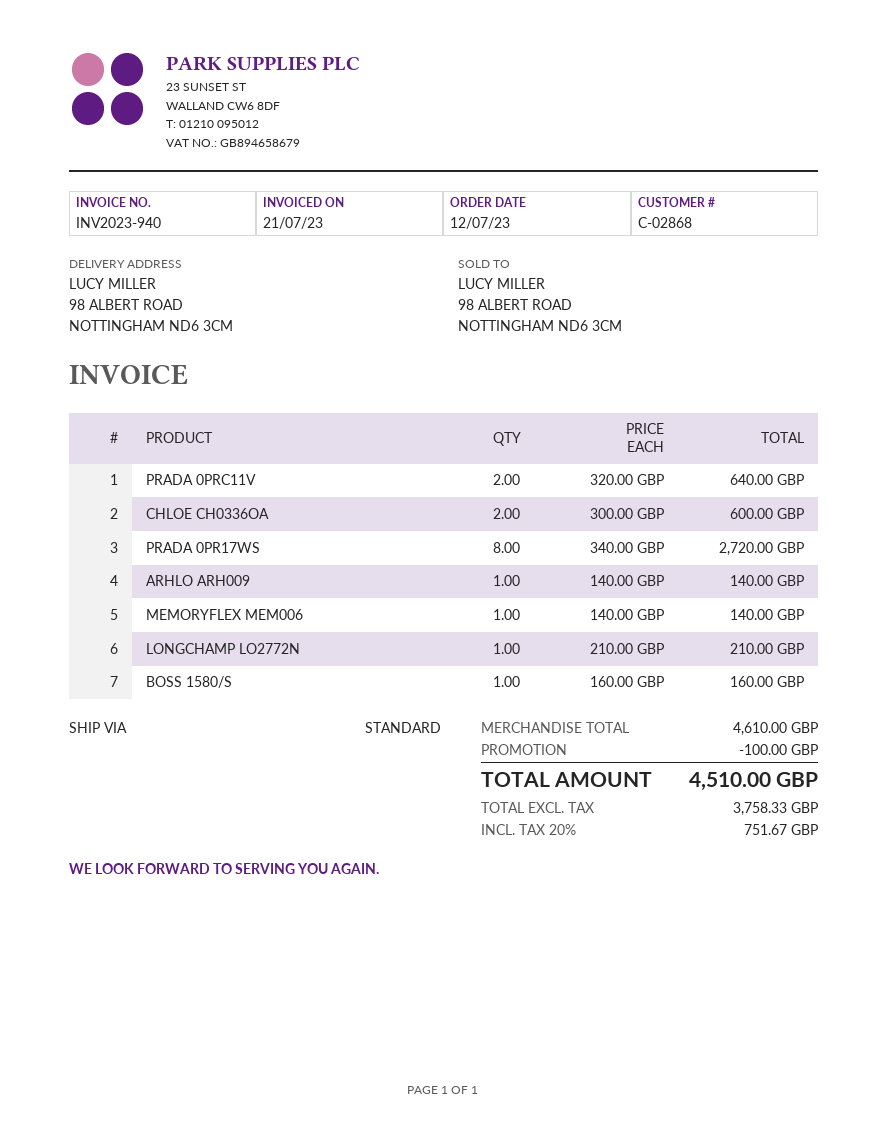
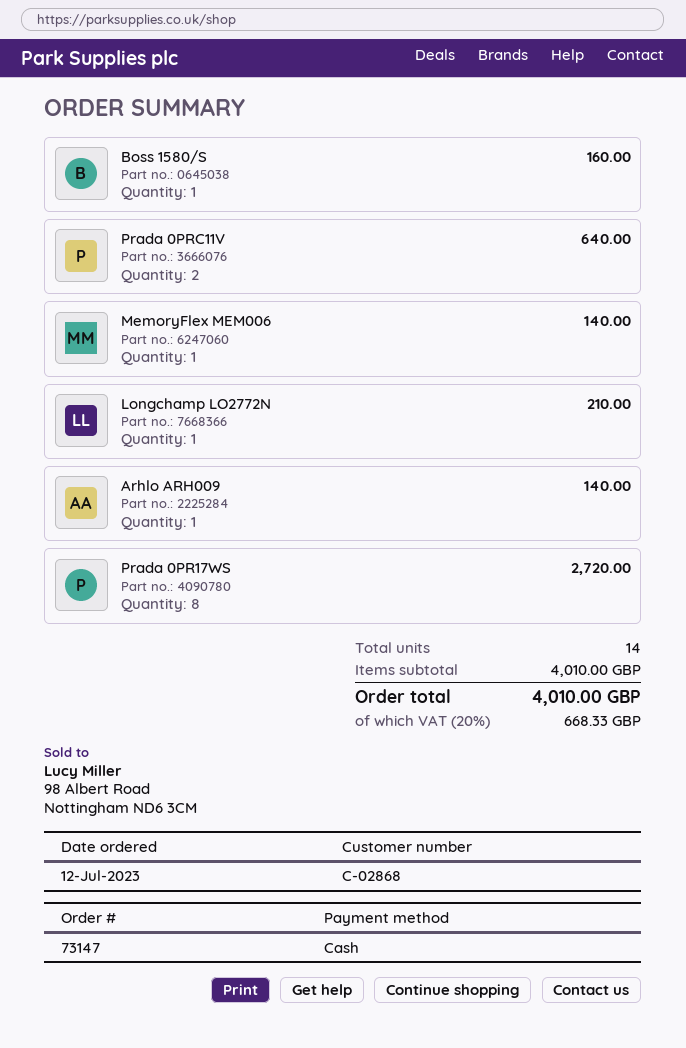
CHLOE CH0336OA: 2 for 600.00 -> none
subtotal: 4610.00 -> 4010.00
discount: 100.00 -> none
tax: 20% = 751.67 -> 20% = 668.33
total: 4510.00 -> 4010.00

